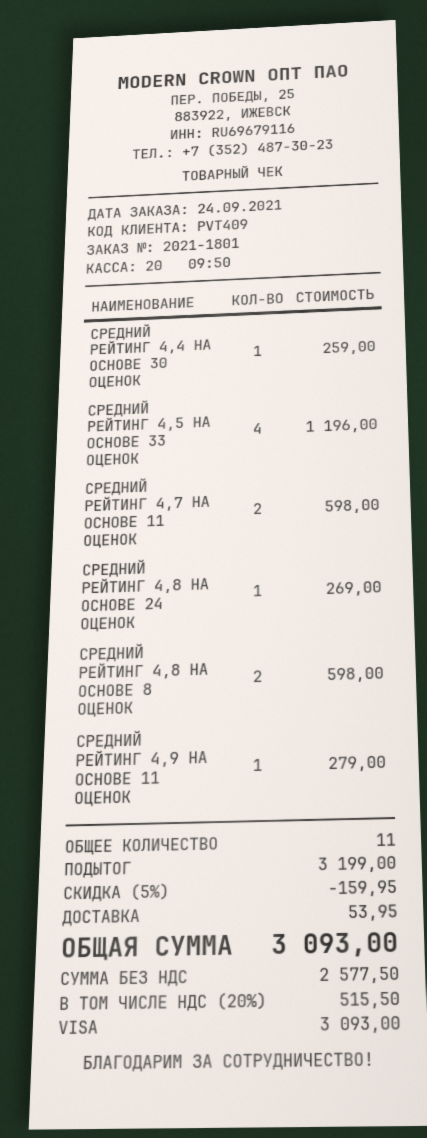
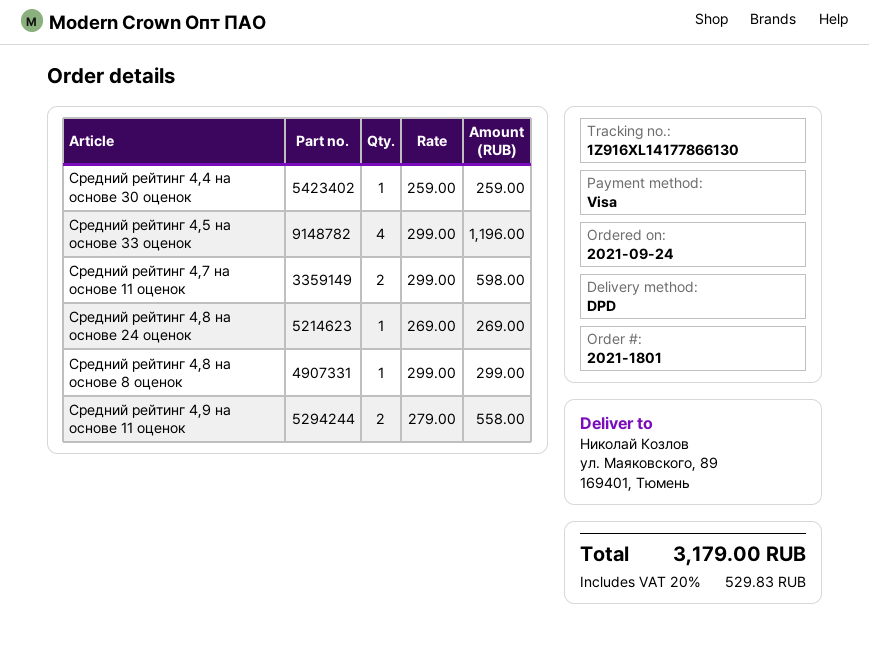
СРЕДНИЙ РЕЙТИНГ 4,8 НА ОСНОВЕ 8 ОЦЕНОК: 2 for 598.00 -> 1 for 299.00
СРЕДНИЙ РЕЙТИНГ 4,9 НА ОСНОВЕ 11 ОЦЕНОК: 1 for 279.00 -> 2 for 558.00
discount: 5% = 159.95 -> none
shipping: 53.95 -> none
tax: 20% = 515.50 -> 20% = 529.83
total: 3093.00 -> 3179.00

